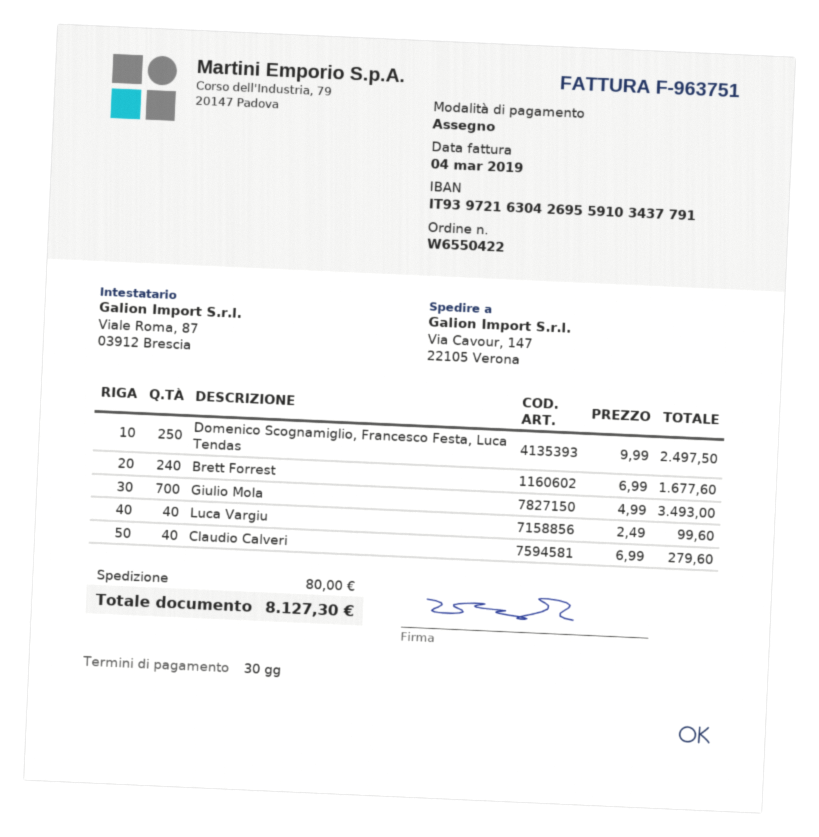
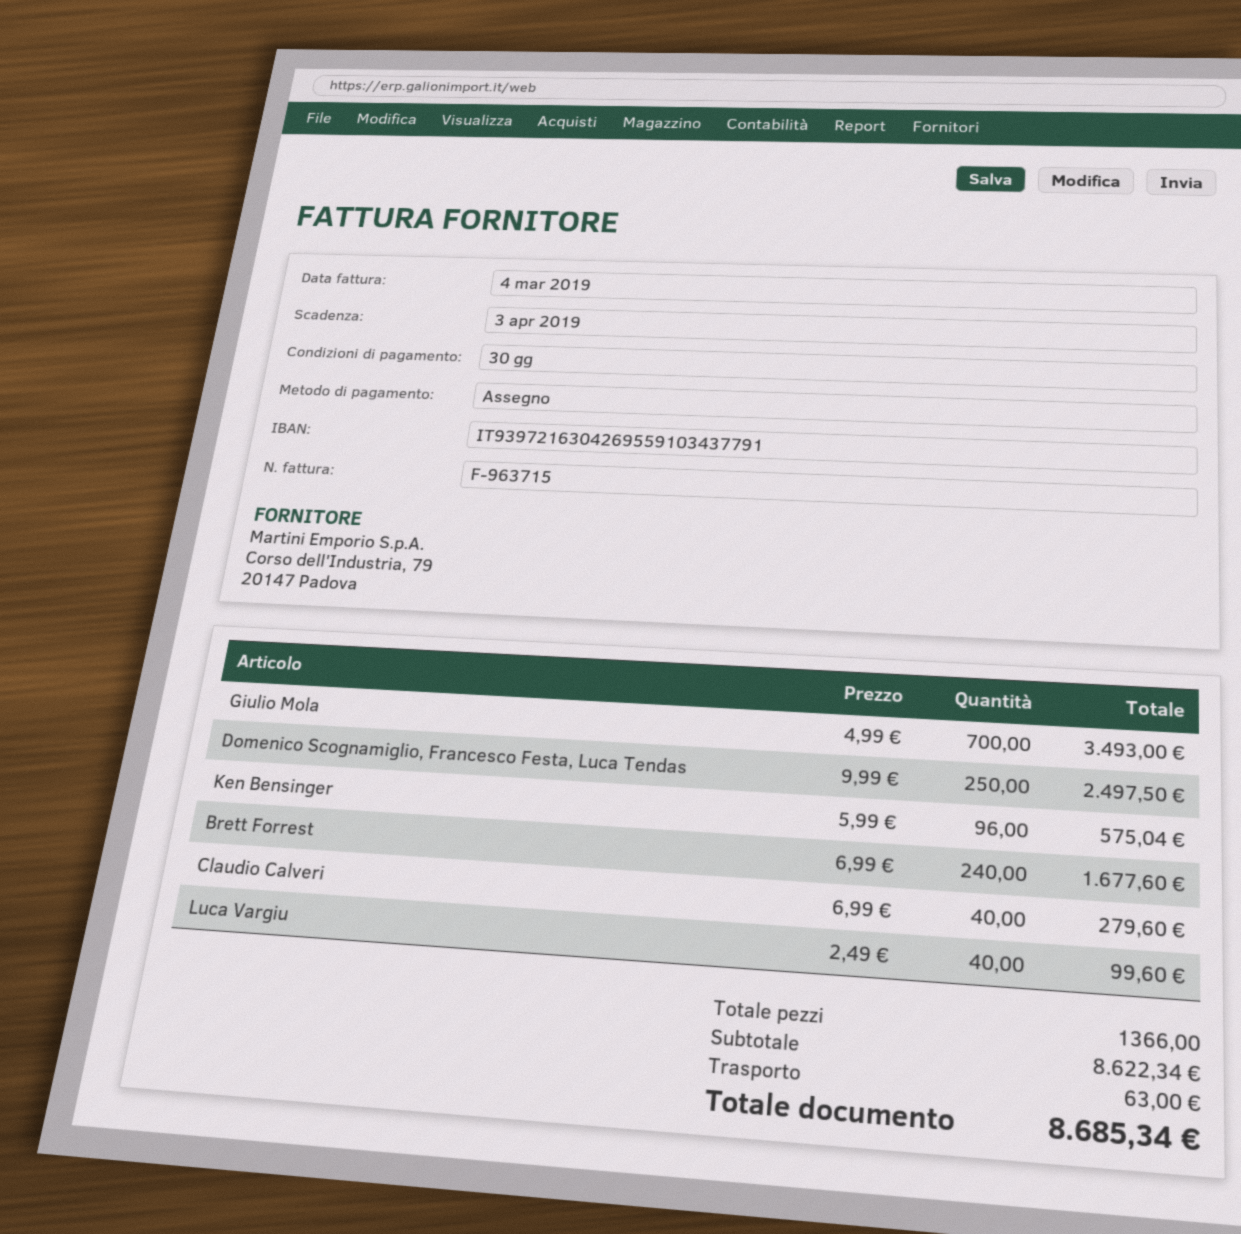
invoice number: F-963751 -> F-963715
Ken Bensinger: none -> 96 x 5.99 = 575.04
shipping: 80.00 -> 63.00
total: 8127.30 -> 8685.34

